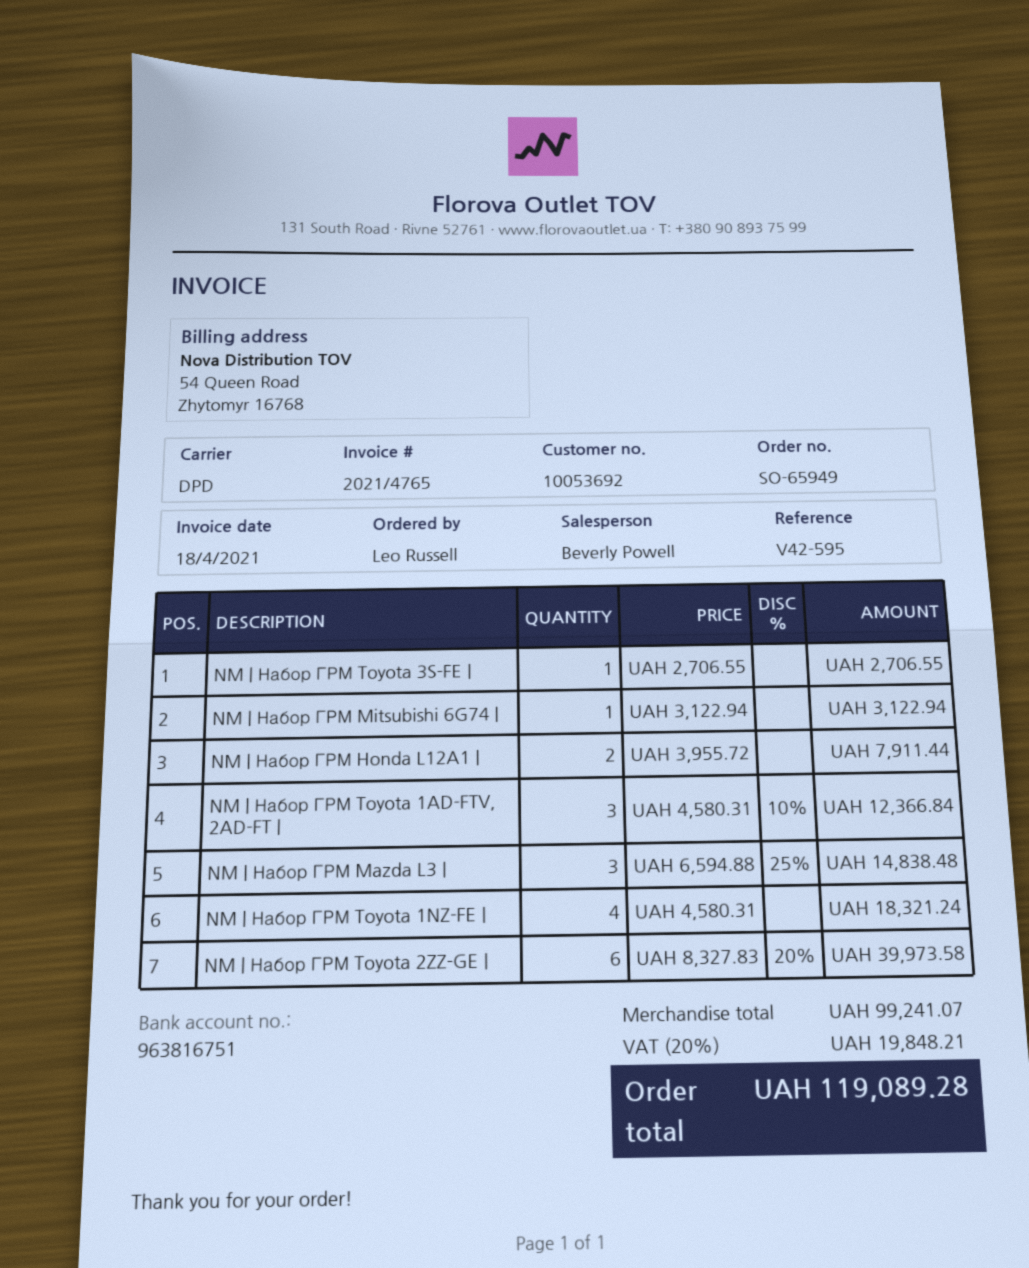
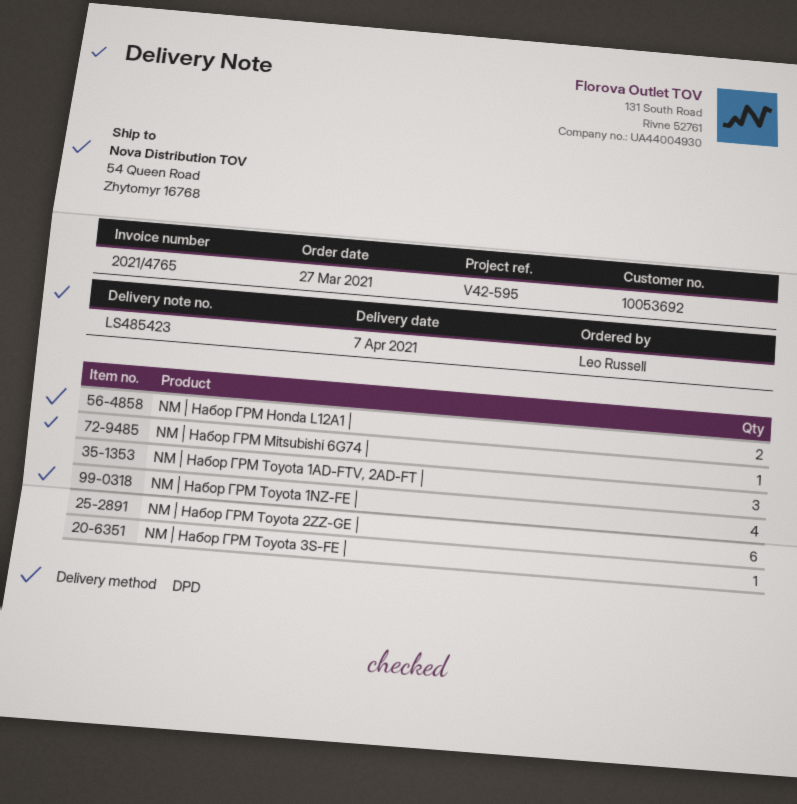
NM | Набор ГРМ Mazda L3 |: 3 -> none

